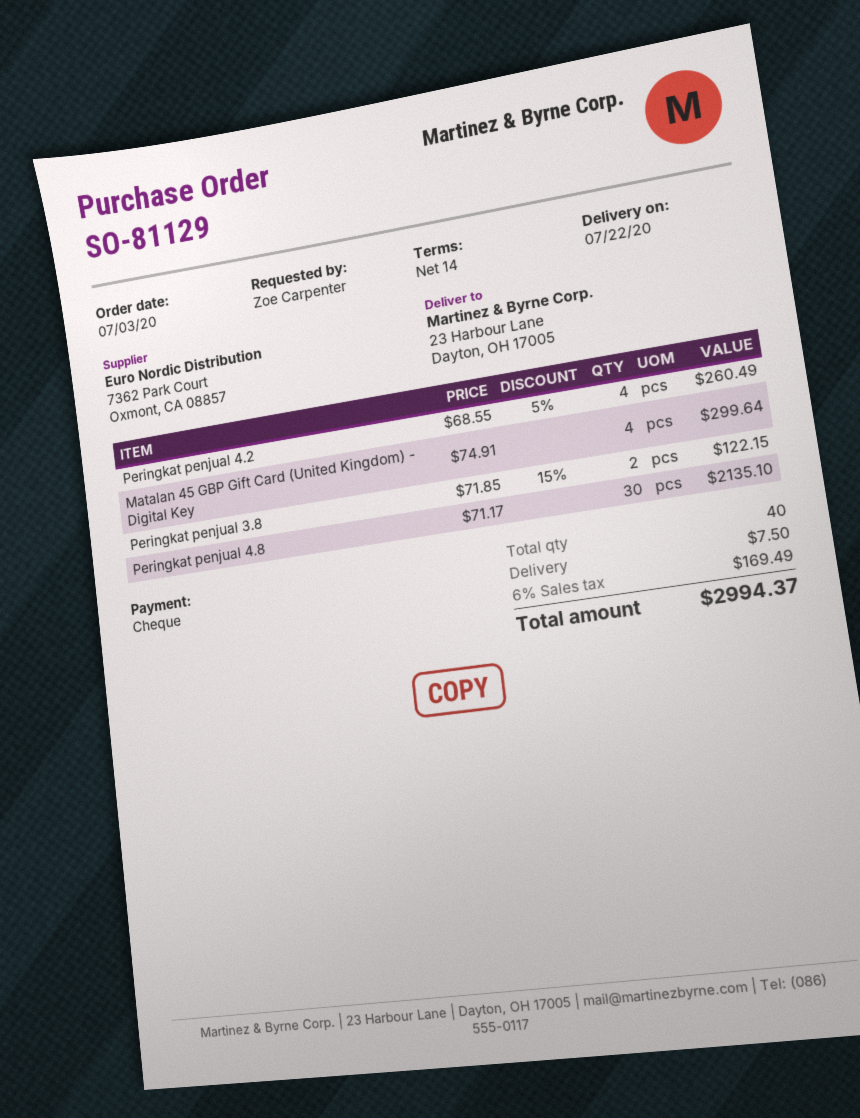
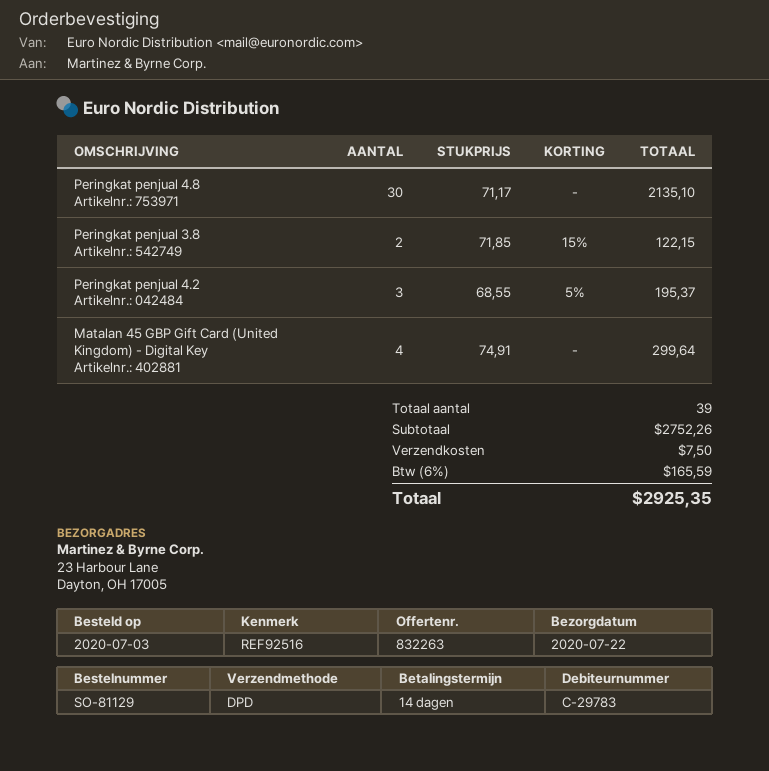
Peringkat penjual 4.2: 4 x 68.55 - 5% = 260.49 -> 3 x 68.55 - 5% = 195.37
total quantity: 40 -> 39
tax: 6% = 169.49 -> 6% = 165.59
total: 2994.37 -> 2925.35

